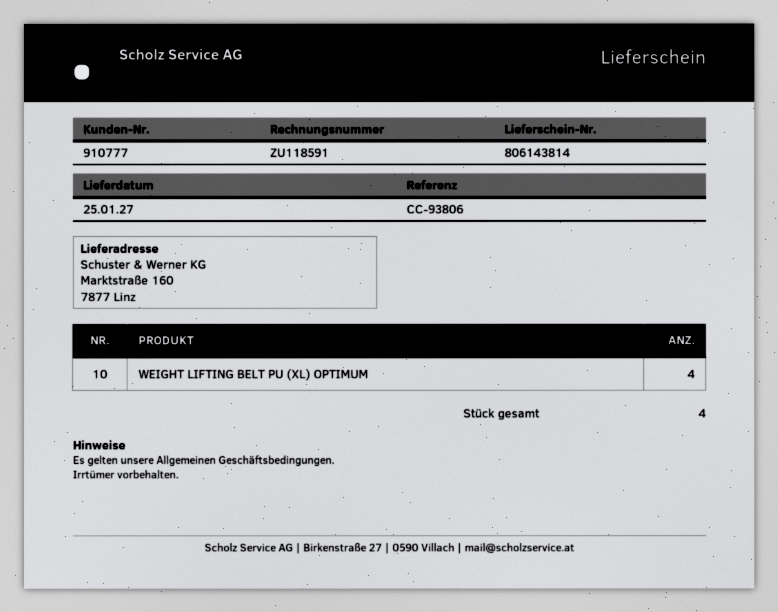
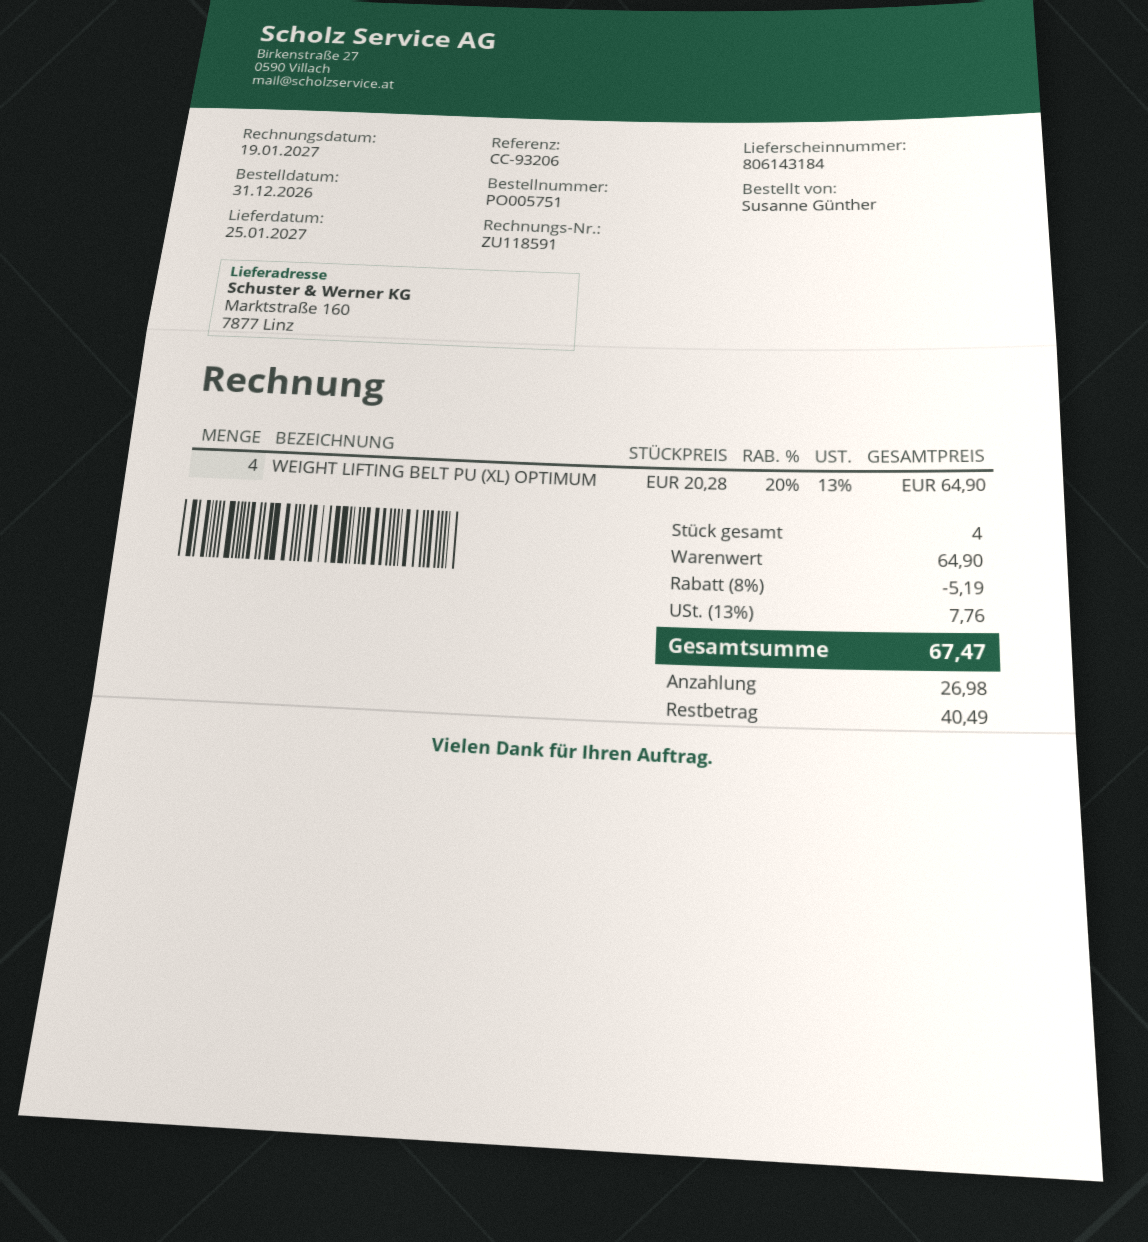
delivery note number: 806143814 -> 806143184
reference: CC-93806 -> CC-93206

